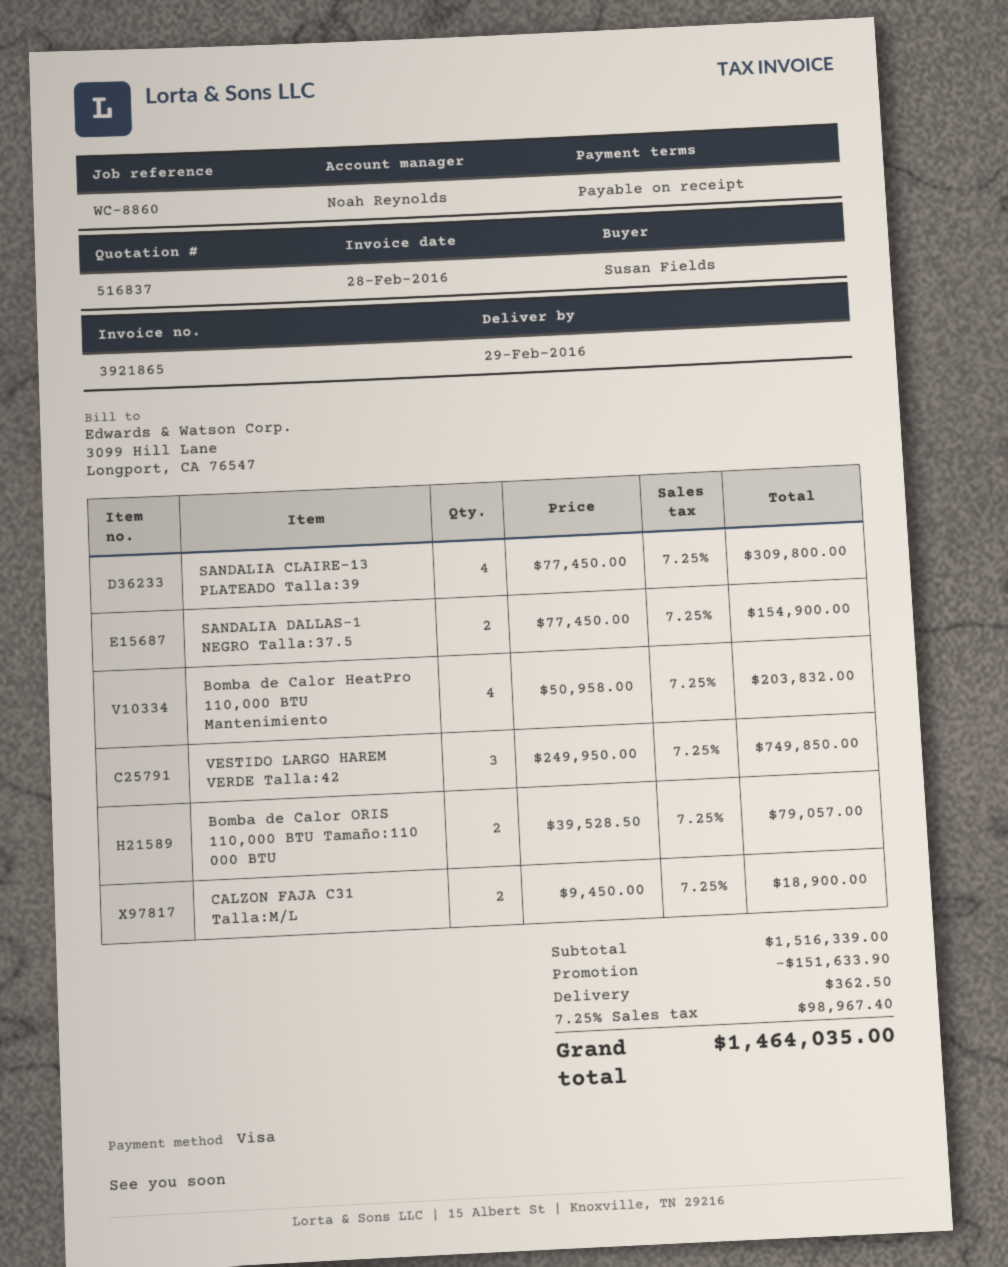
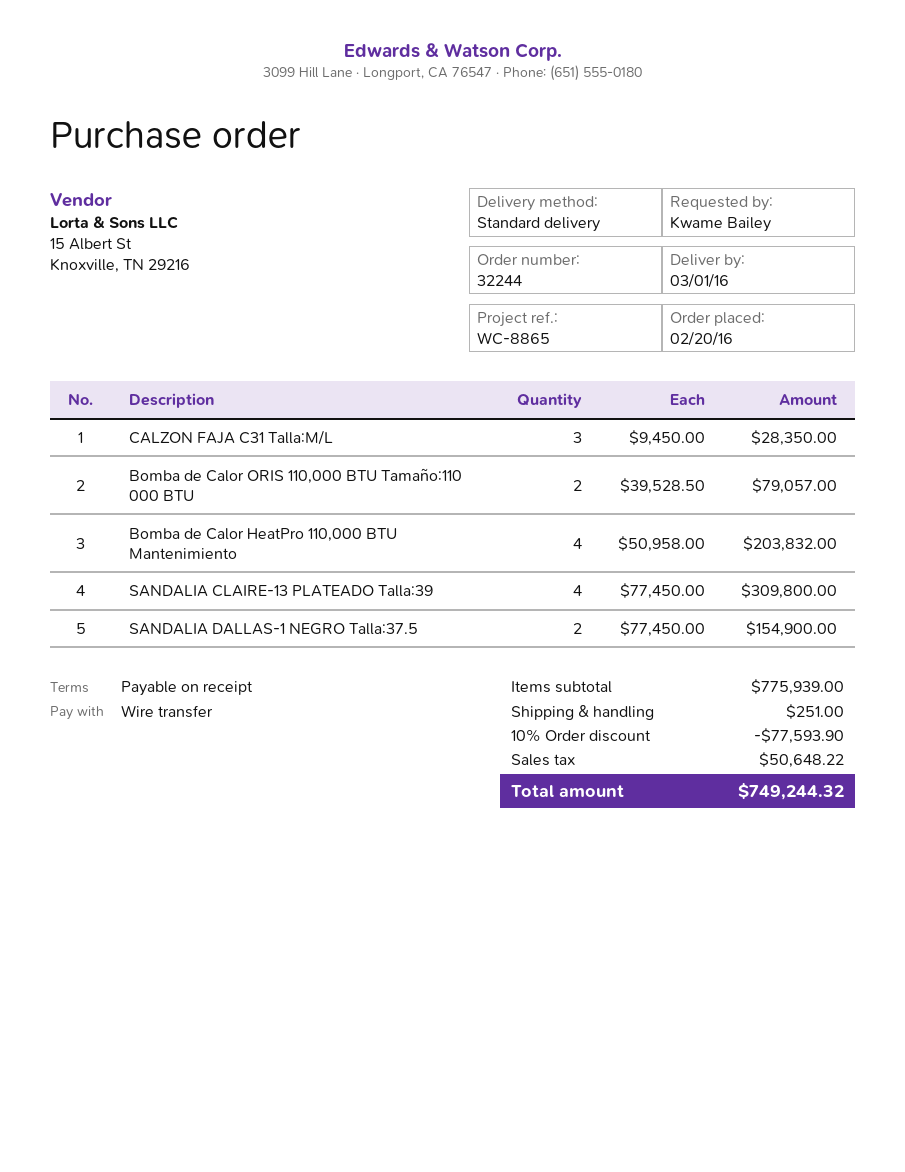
delivery date: 2016-02-29 -> 2016-03-01
reference: WC-8860 -> WC-8865
ordered by: Susan Fields -> Kwame Bailey
payment method: Visa -> bank transfer
VESTIDO LARGO HAREM VERDE Talla:42: 3 x 249950.00 = 749850.00 -> none
CALZON FAJA C31 Talla:M/L: 2 x 9450.00 = 18900.00 -> 3 x 9450.00 = 28350.00
subtotal: 1516339.00 -> 775939.00
discount: 151633.90 -> 77593.90
shipping: 362.50 -> 251.00
tax: 98967.40 -> 50648.22
total: 1464035.00 -> 749244.32

